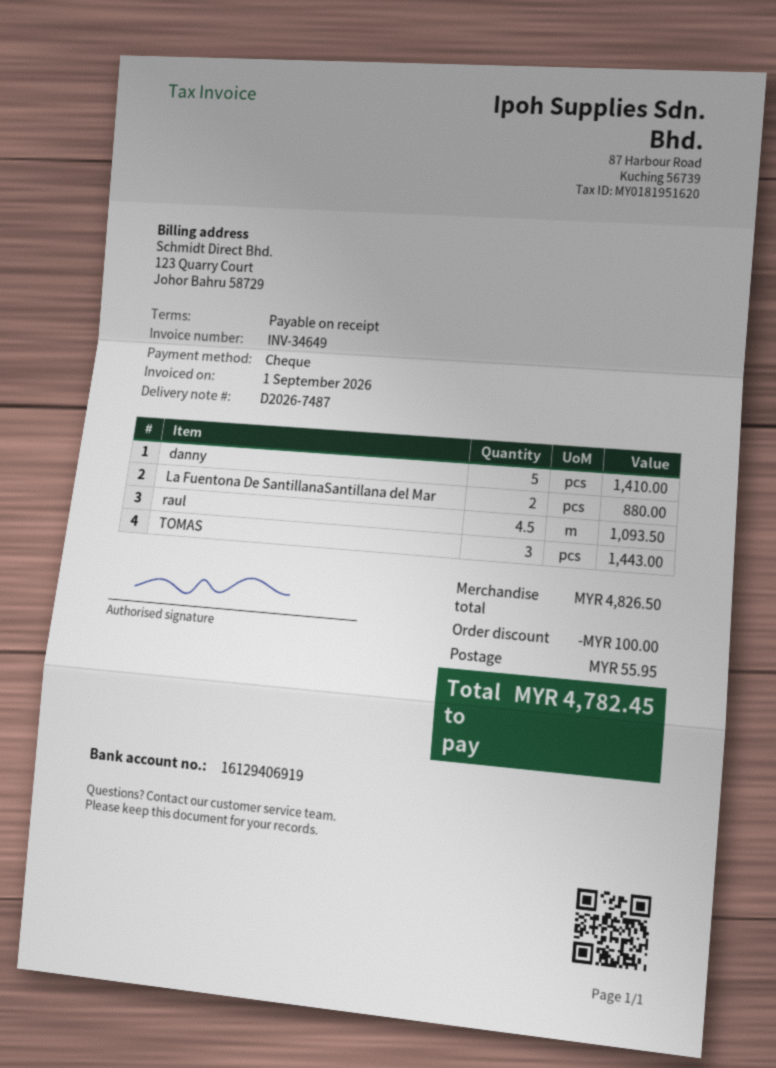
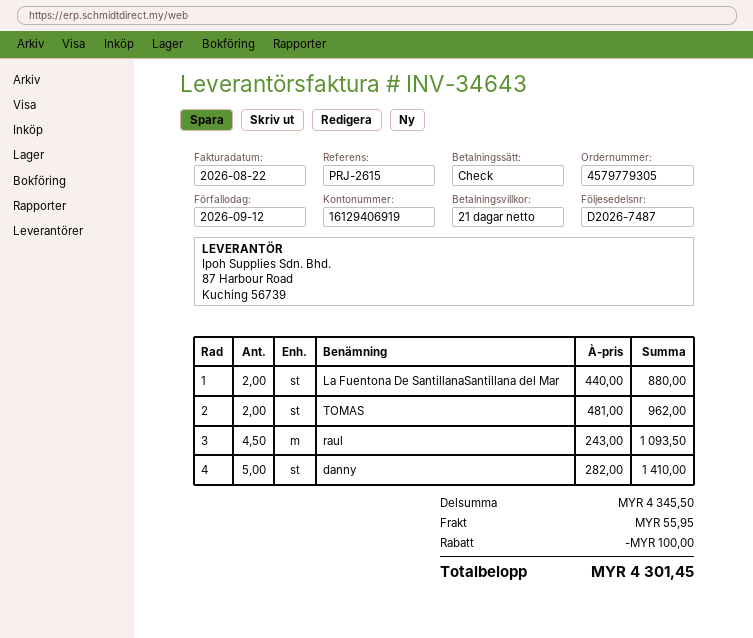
invoice number: INV-34649 -> INV-34643
invoice date: 2026-09-01 -> 2026-08-22
payment terms: on receipt -> 21 days
TOMAS: 3 for 1443.00 -> 2 for 962.00
subtotal: 4826.50 -> 4345.50
total: 4782.45 -> 4301.45

